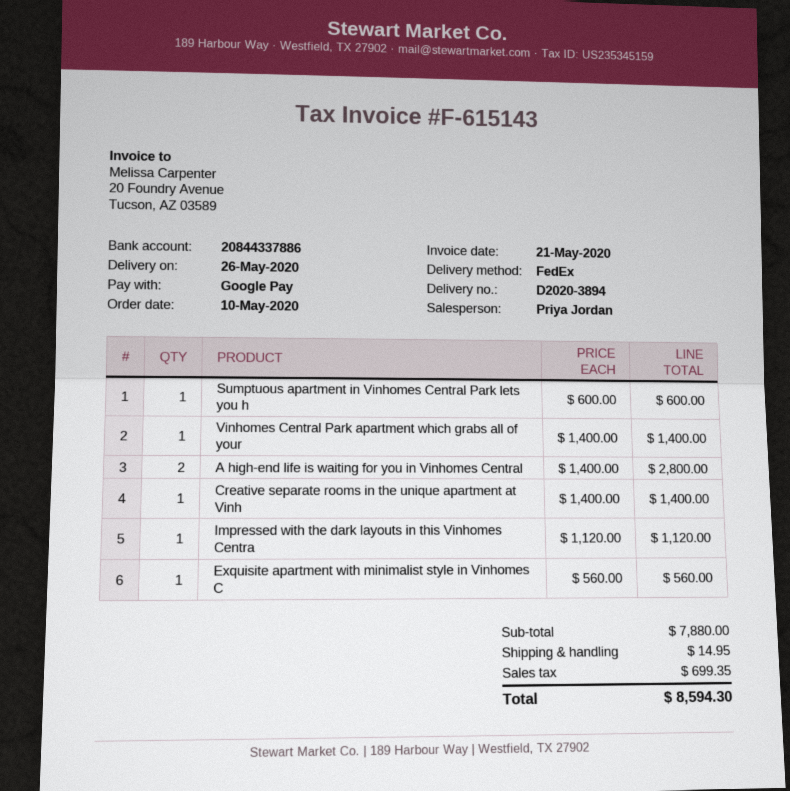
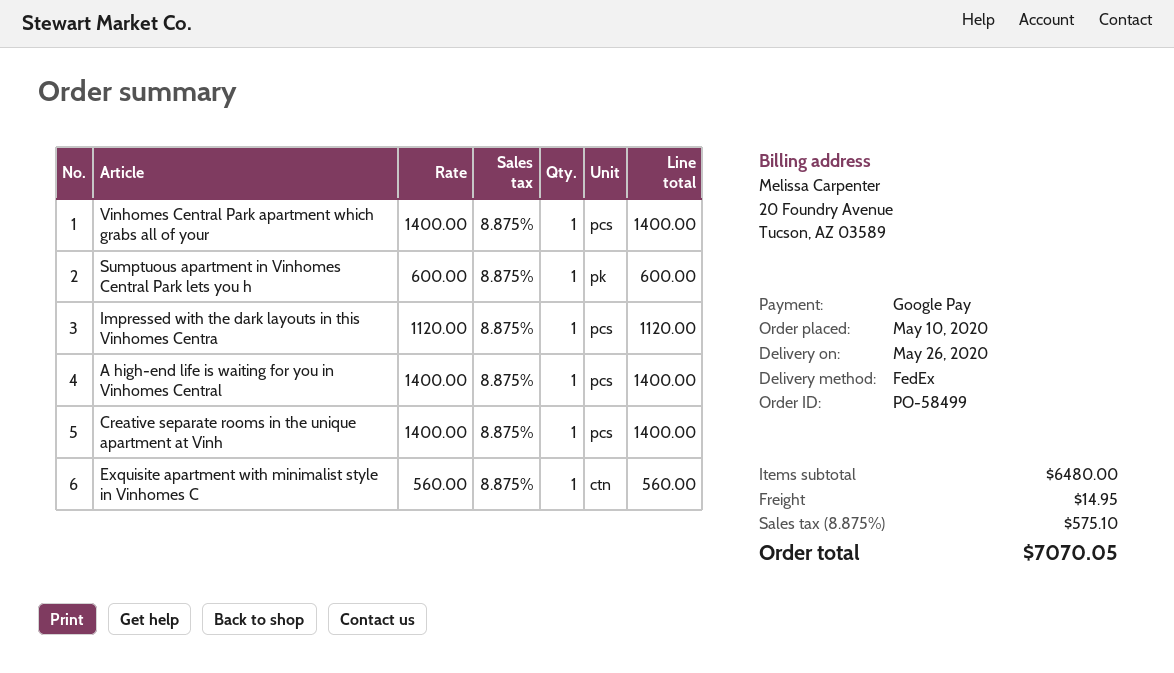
A high-end life is waiting for you in Vinhomes Central: 2 x 1400.00 = 2800.00 -> 1 x 1400.00 = 1400.00
subtotal: 7880.00 -> 6480.00
tax: 699.35 -> 575.10
total: 8594.30 -> 7070.05

